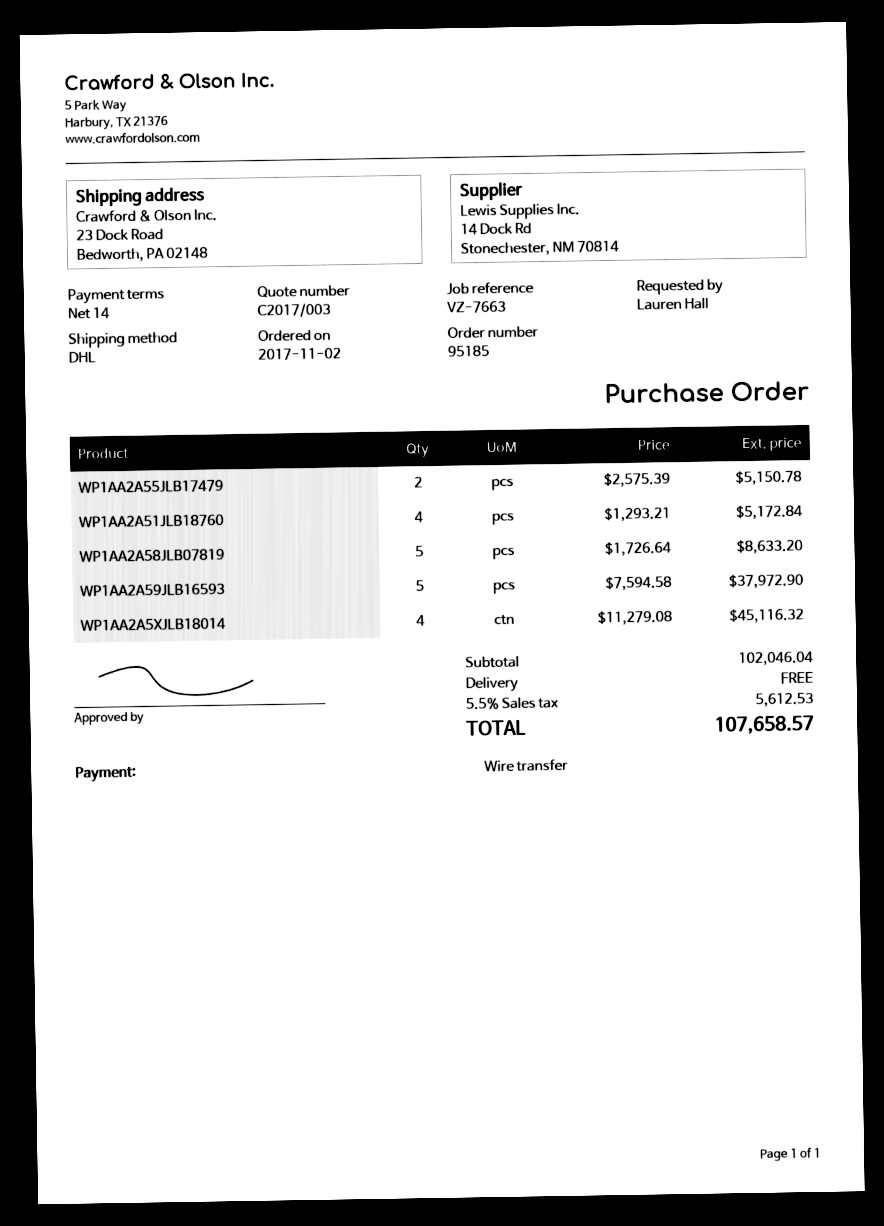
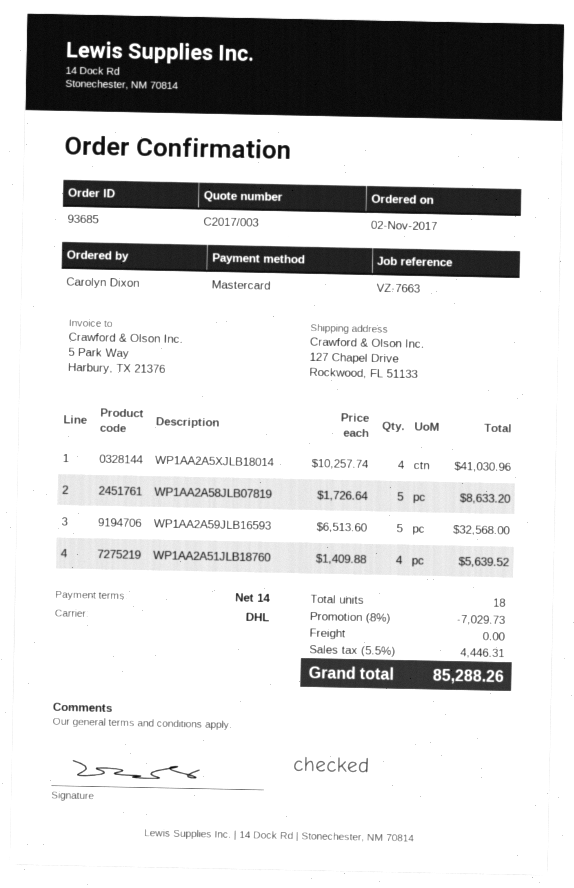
order number: 95185 -> 93685
ordered by: Lauren Hall -> Carolyn Dixon
payment method: bank transfer -> Mastercard
ship to: 23 Dock Road, Bedworth, PA 02148 -> 127 Chapel Drive, Rockwood, FL 51133
WP1AA2A55JLB17479: 2 x 2575.39 = 5150.78 -> none
WP1AA2A51JLB18760: 4 x 1293.21 = 5172.84 -> 4 x 1409.88 = 5639.52
WP1AA2A59JLB16593: 5 x 7594.58 = 37972.90 -> 5 x 6513.60 = 32568.00
WP1AA2A5XJLB18014: 4 x 11279.08 = 45116.32 -> 4 x 10257.74 = 41030.96
discount: none -> 8% = 7029.73
tax: 5.5% = 5612.53 -> 5.5% = 4446.31
total: 107658.57 -> 85288.26

